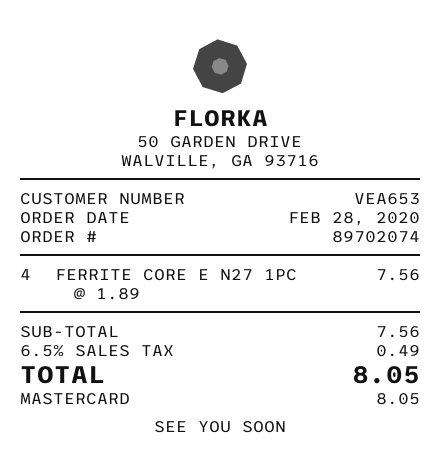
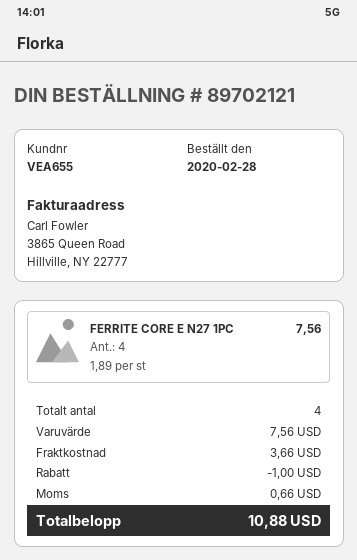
order number: 89702074 -> 89702121
customer number: VEA653 -> VEA655
discount: none -> 1.00
shipping: none -> 3.66
tax: 0.49 -> 0.66
total: 8.05 -> 10.88

